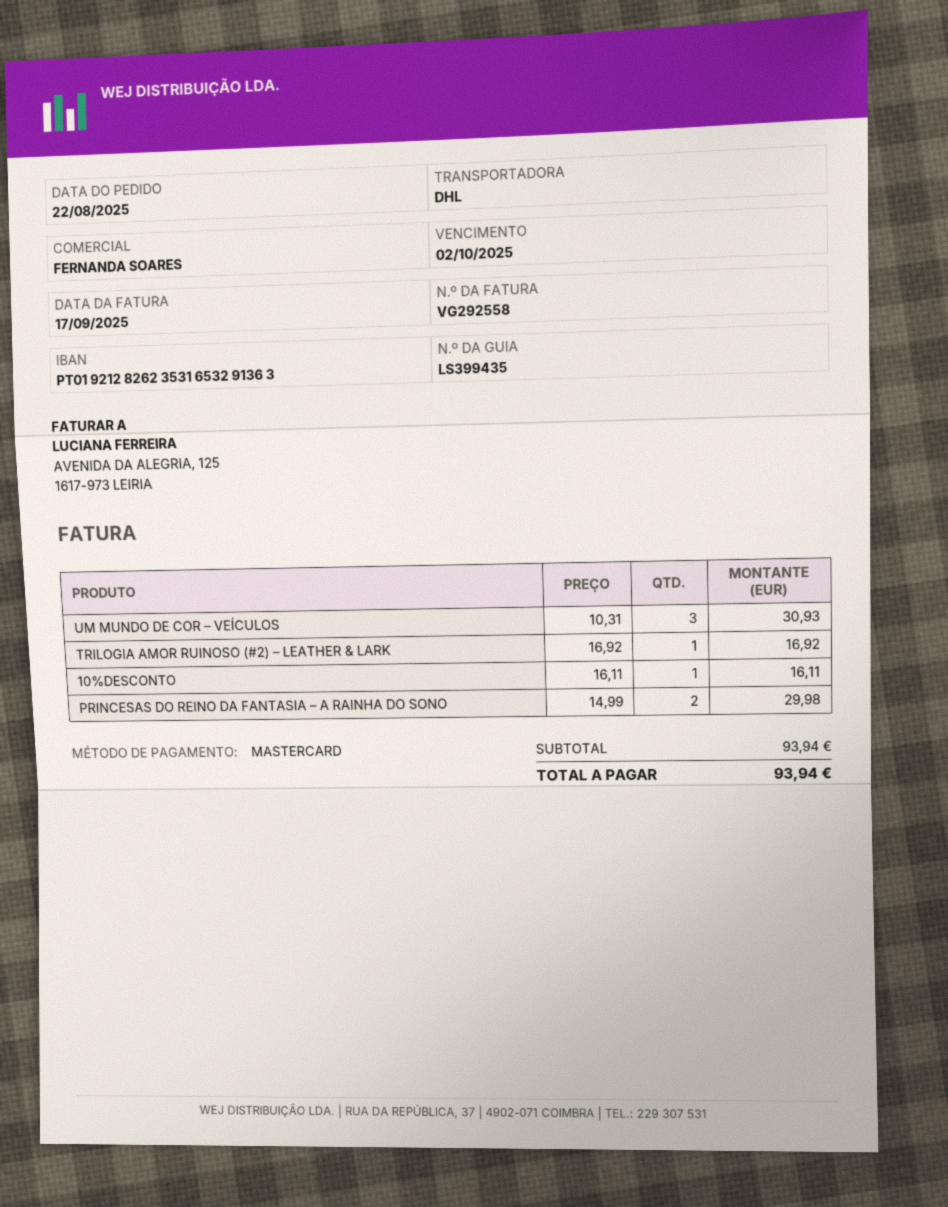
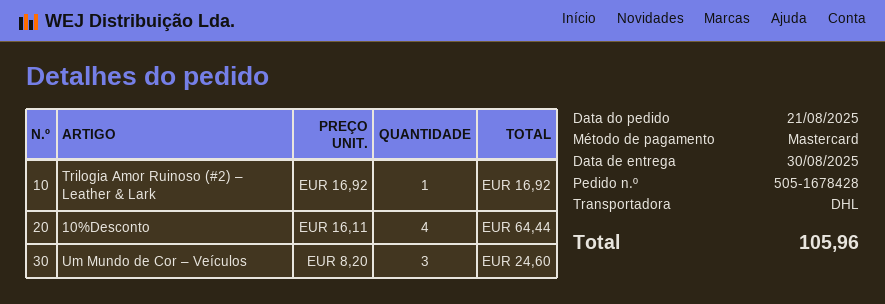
order date: 2025-08-22 -> 2025-08-21
UM MUNDO DE COR – VEÍCULOS: 3 x 10.31 = 30.93 -> 3 x 8.20 = 24.60
10%DESCONTO: 1 x 16.11 = 16.11 -> 4 x 16.11 = 64.44
PRINCESAS DO REINO DA FANTASIA – A RAINHA DO SONO: 2 x 14.99 = 29.98 -> none
total: 93.94 -> 105.96

